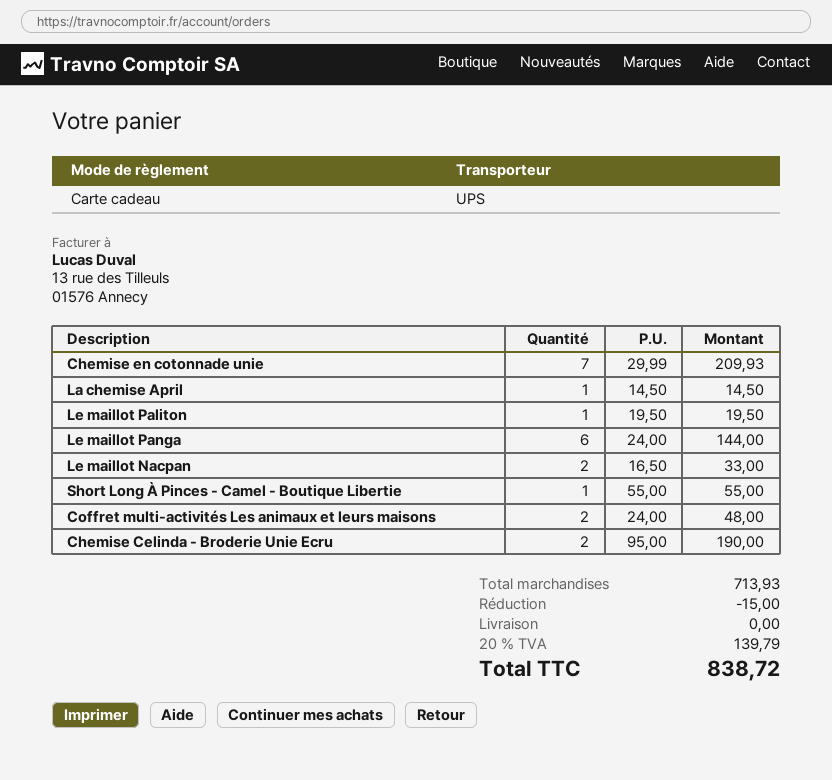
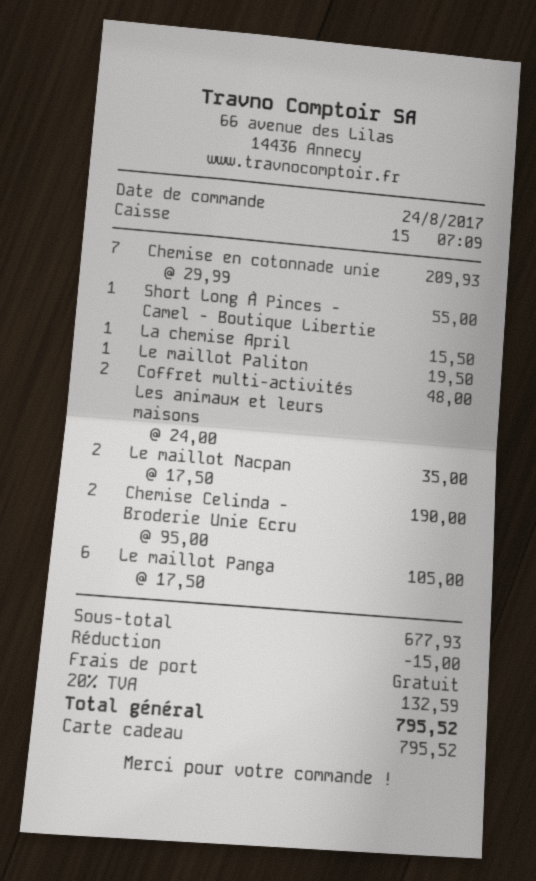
La chemise April: 1 x 14.50 = 14.50 -> 1 x 15.50 = 15.50
Le maillot Panga: 6 x 24.00 = 144.00 -> 6 x 17.50 = 105.00
Le maillot Nacpan: 2 x 16.50 = 33.00 -> 2 x 17.50 = 35.00
subtotal: 713.93 -> 677.93
tax: 20% = 139.79 -> 20% = 132.59
total: 838.72 -> 795.52

